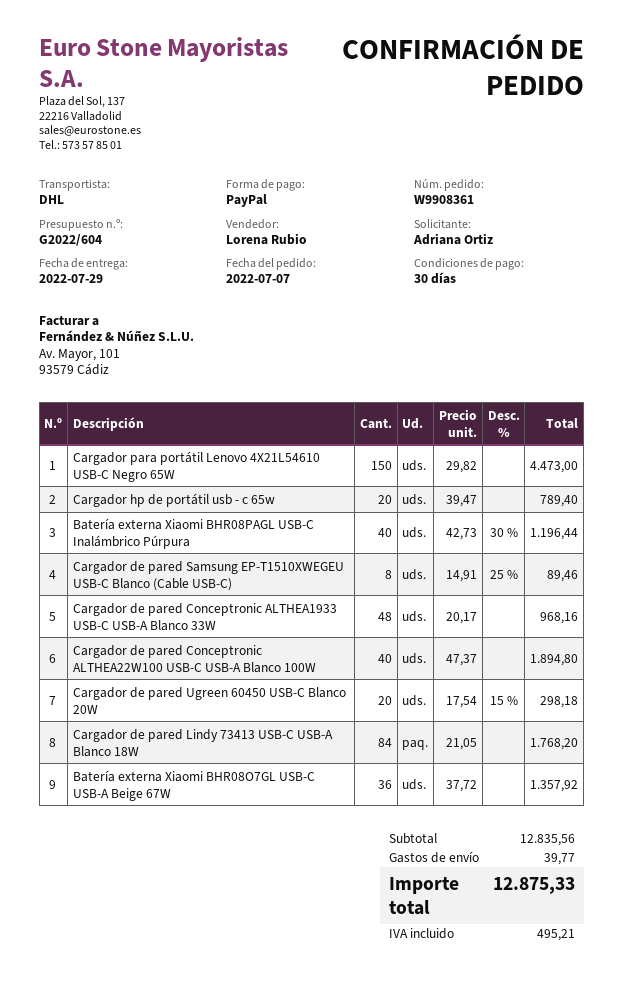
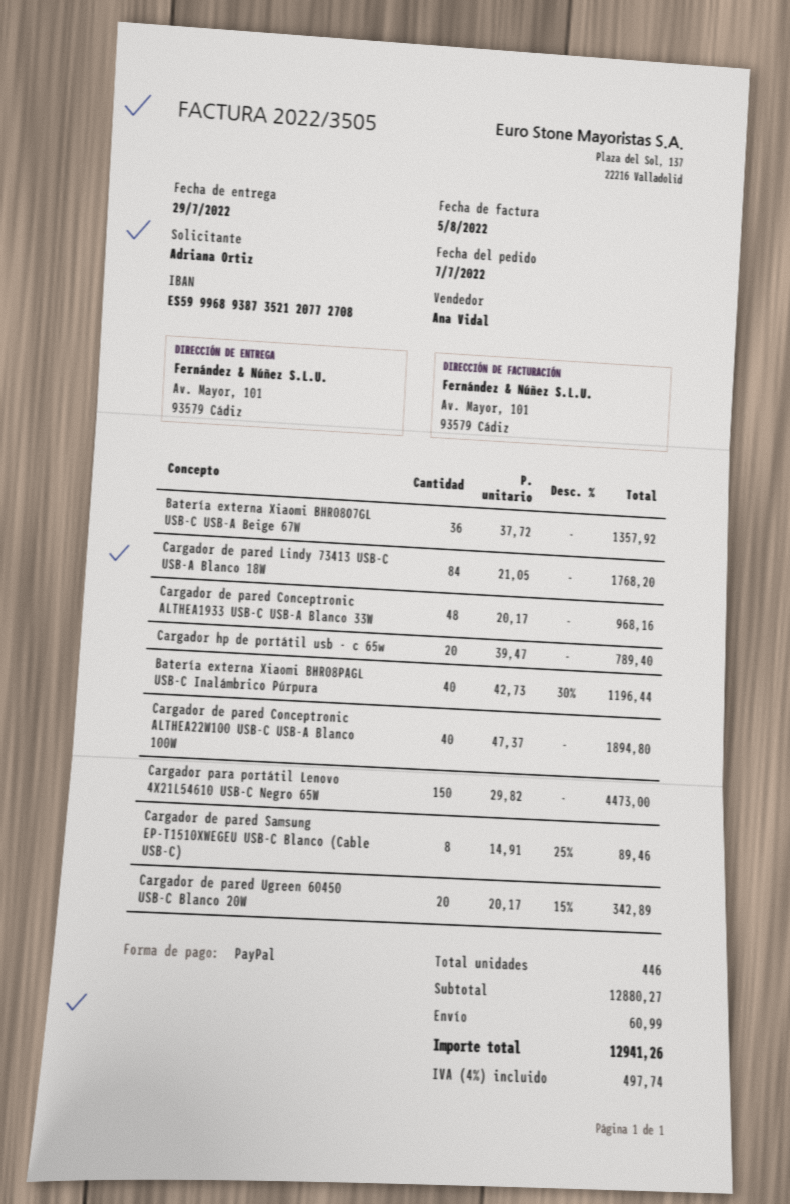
sales rep: Lorena Rubio -> Ana Vidal
Cargador de pared Ugreen 60450 USB-C Blanco 20W: 20 x 17.54 - 15% = 298.18 -> 20 x 20.17 - 15% = 342.89
subtotal: 12835.56 -> 12880.27
shipping: 39.77 -> 60.99
tax: 495.21 -> 497.74
total: 12875.33 -> 12941.26

